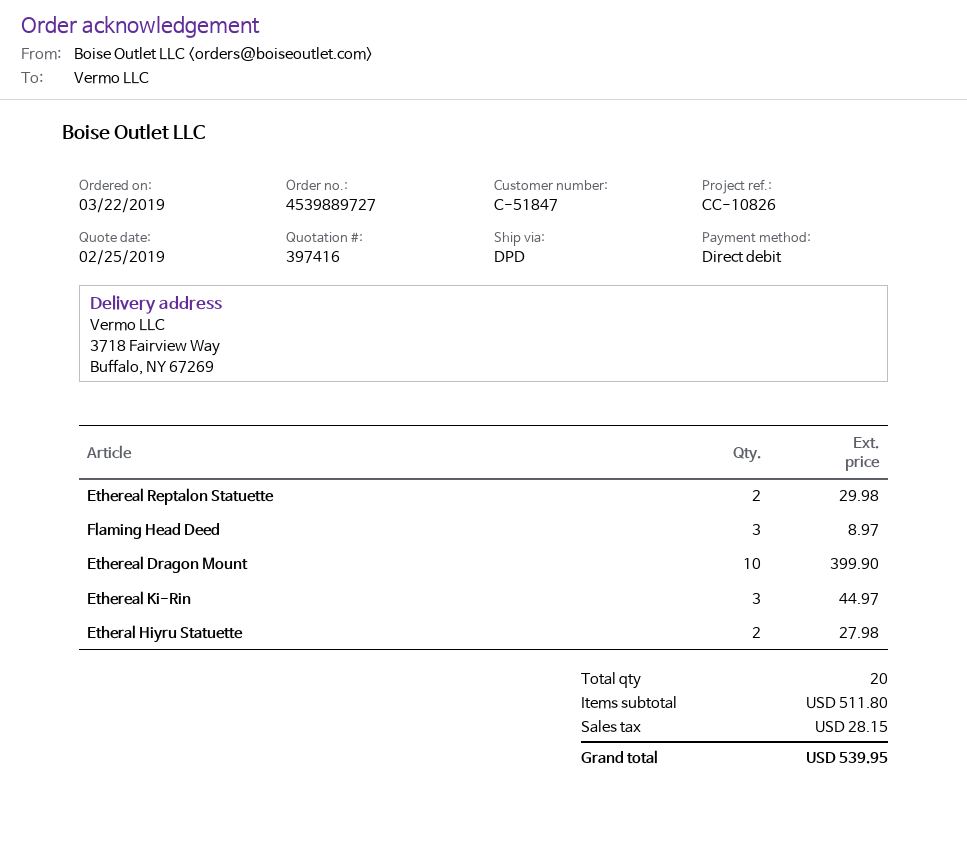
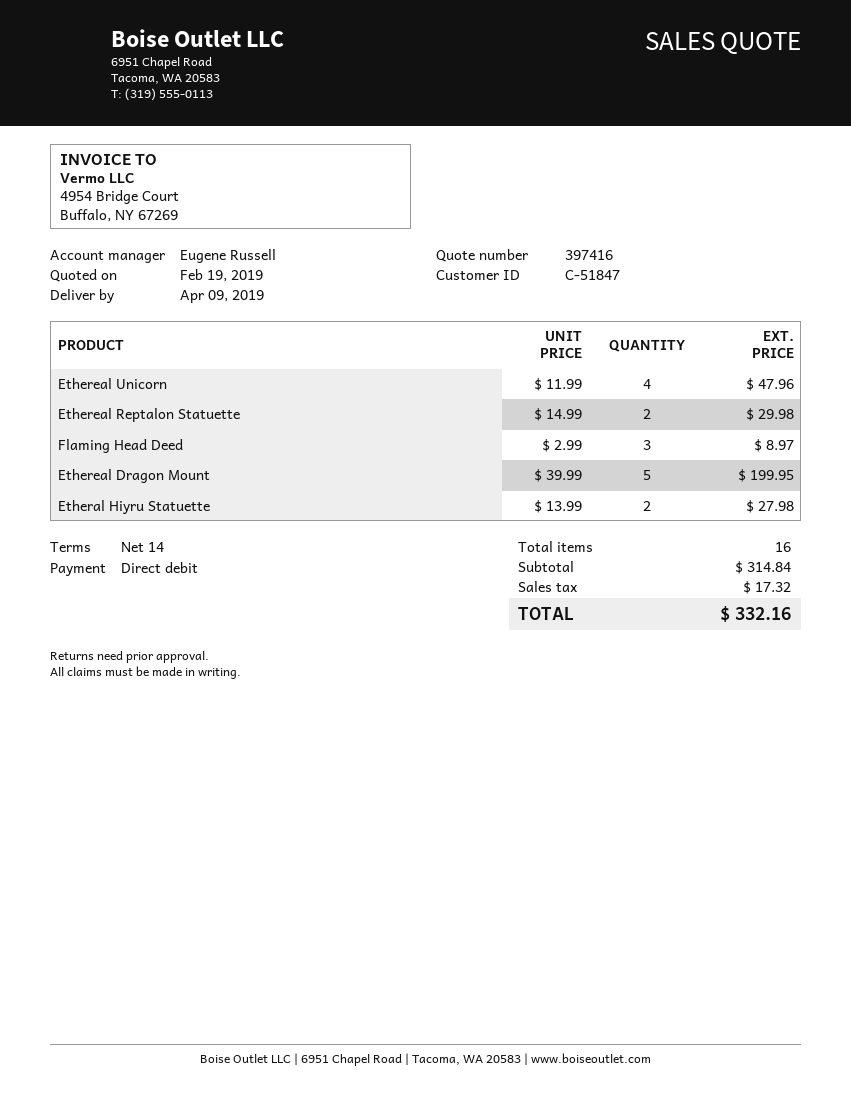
quote date: 2019-02-25 -> 2019-02-19
Ethereal Dragon Mount: 10 for 399.90 -> 5 for 199.95
Ethereal Ki-Rin: 3 for 44.97 -> none
Ethereal Unicorn: none -> 4 for 47.96
total quantity: 20 -> 16
subtotal: 511.80 -> 314.84
tax: 28.15 -> 17.32
total: 539.95 -> 332.16

